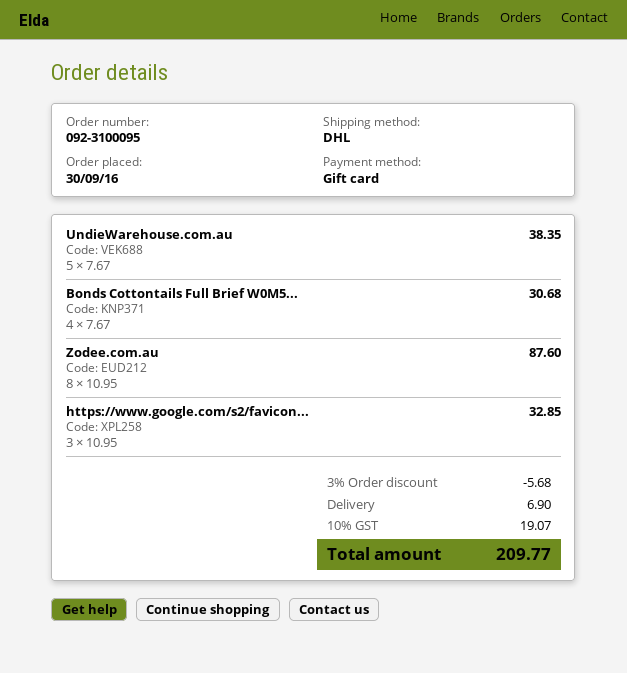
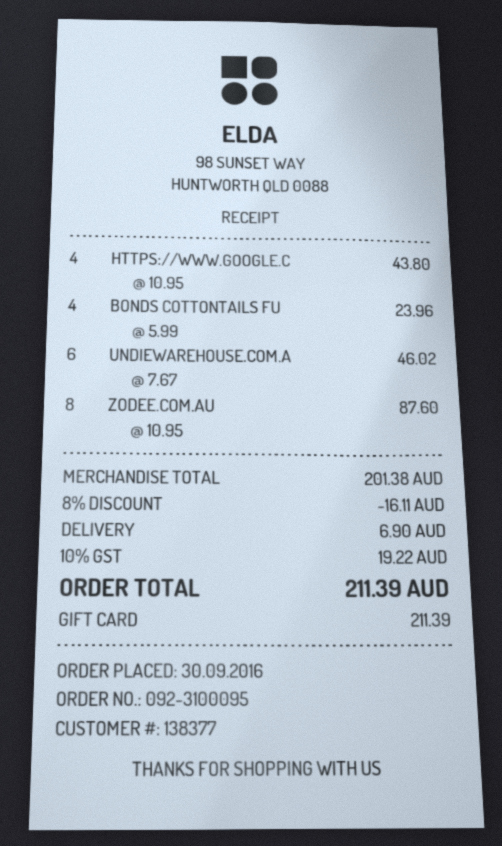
UndieWarehouse.com.au: 5 x 7.67 = 38.35 -> 6 x 7.67 = 46.02
Bonds Cottontails Full Brief W0M5...: 4 x 7.67 = 30.68 -> 4 x 5.99 = 23.96
https://www.google.com/s2/favicon...: 3 x 10.95 = 32.85 -> 4 x 10.95 = 43.80
discount: 3% = 5.68 -> 8% = 16.11
tax: 10% = 19.07 -> 10% = 19.22
total: 209.77 -> 211.39

